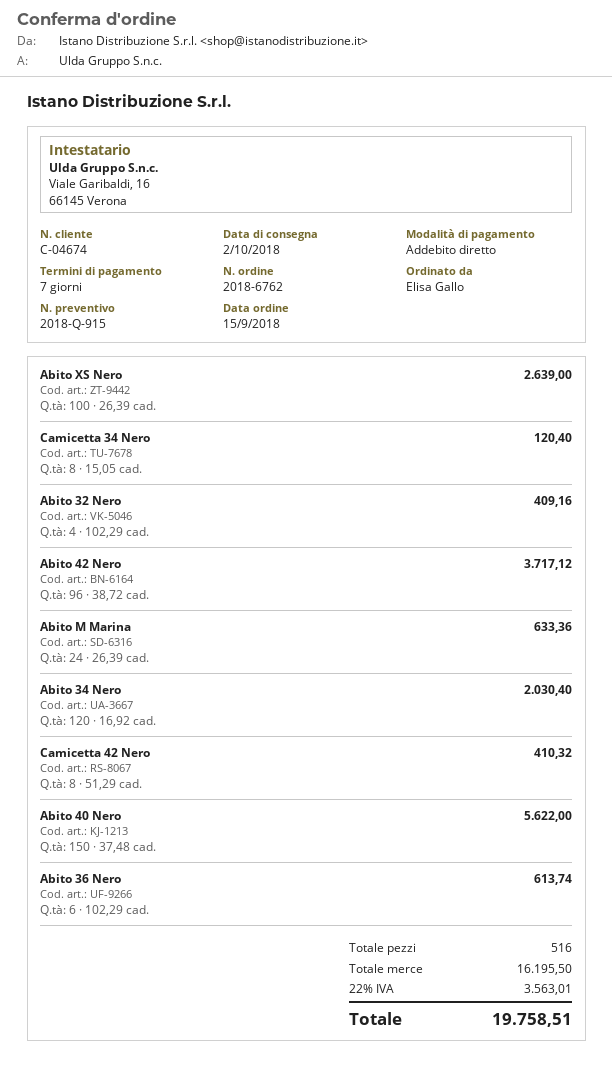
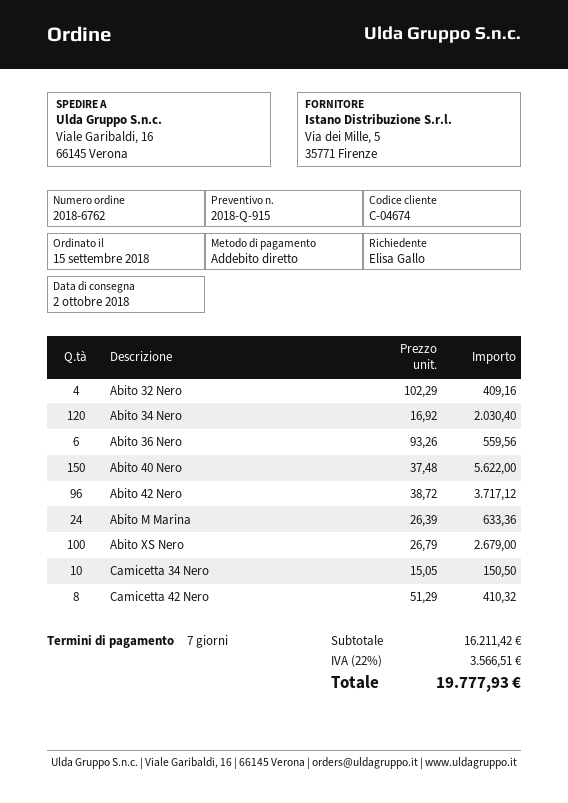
Abito XS Nero: 100 x 26.39 = 2639.00 -> 100 x 26.79 = 2679.00
Camicetta 34 Nero: 8 x 15.05 = 120.40 -> 10 x 15.05 = 150.50
Abito 36 Nero: 6 x 102.29 = 613.74 -> 6 x 93.26 = 559.56
subtotal: 16195.50 -> 16211.42
tax: 22% = 3563.01 -> 22% = 3566.51
total: 19758.51 -> 19777.93

